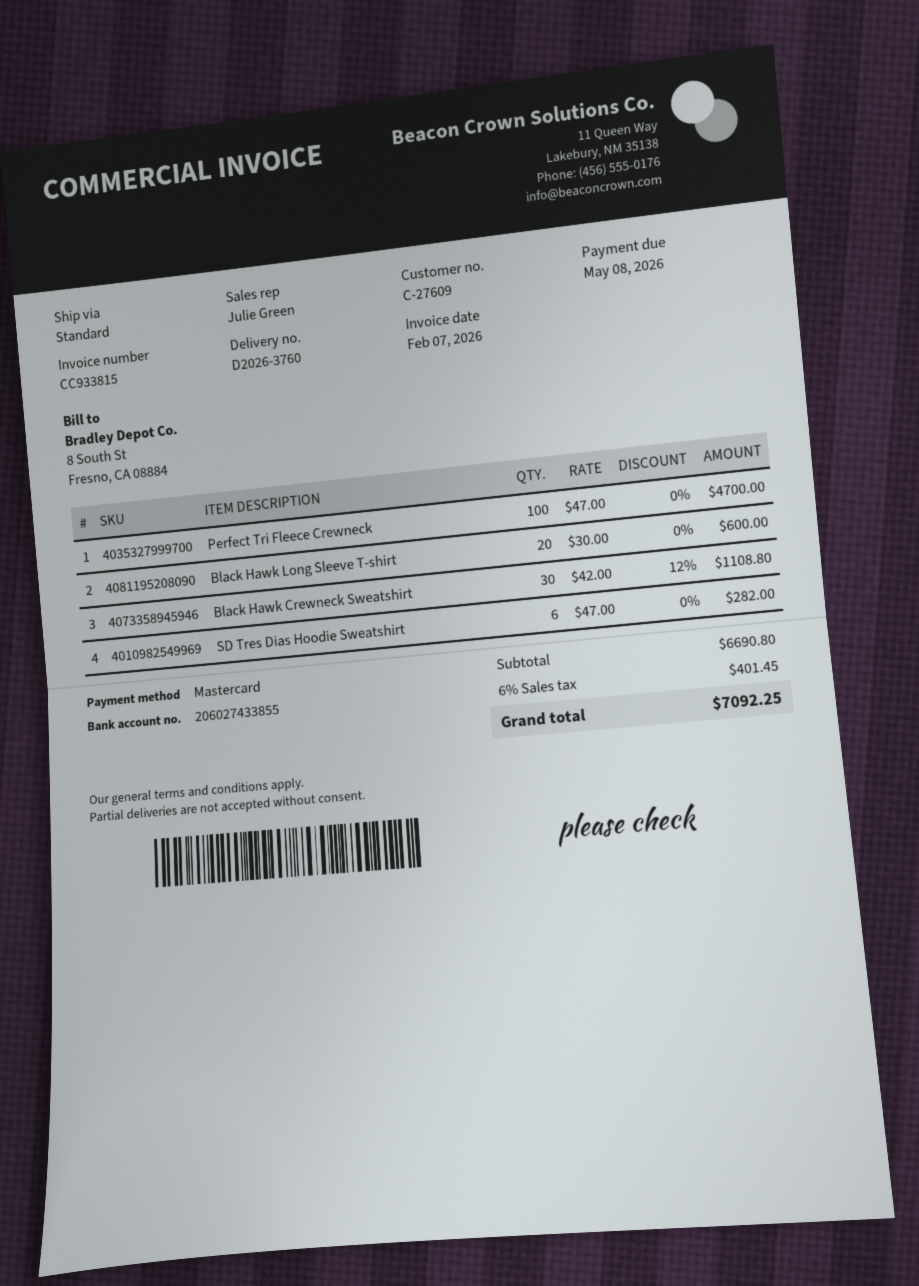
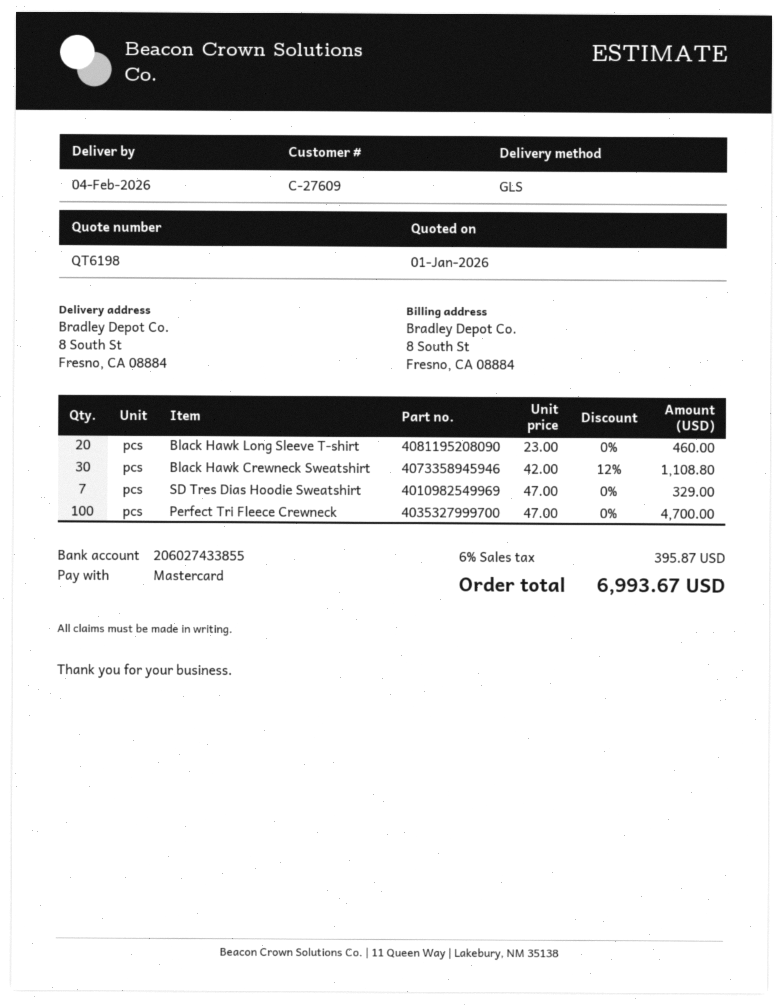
shipping method: standard -> GLS
Black Hawk Long Sleeve T-shirt: 20 x 30.00 = 600.00 -> 20 x 23.00 = 460.00
SD Tres Dias Hoodie Sweatshirt: 6 x 47.00 = 282.00 -> 7 x 47.00 = 329.00
tax: 6% = 401.45 -> 6% = 395.87
total: 7092.25 -> 6993.67

